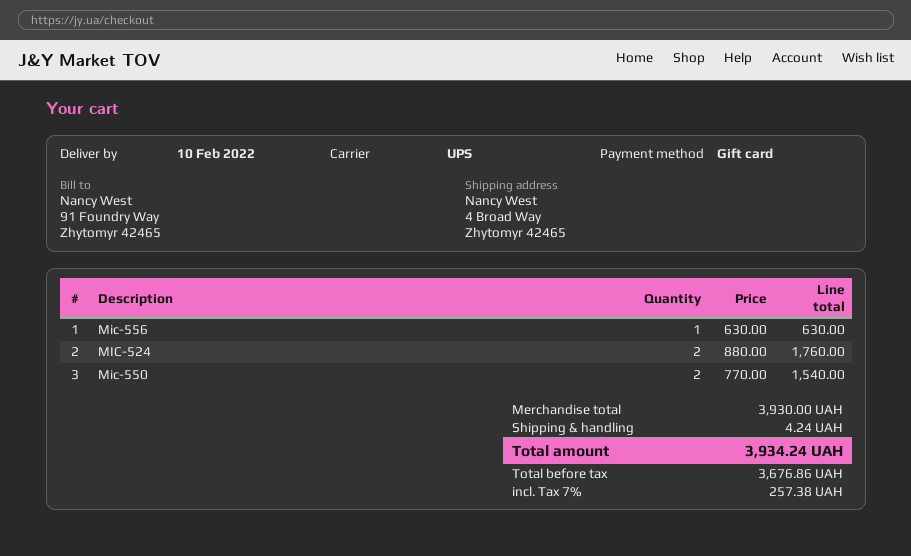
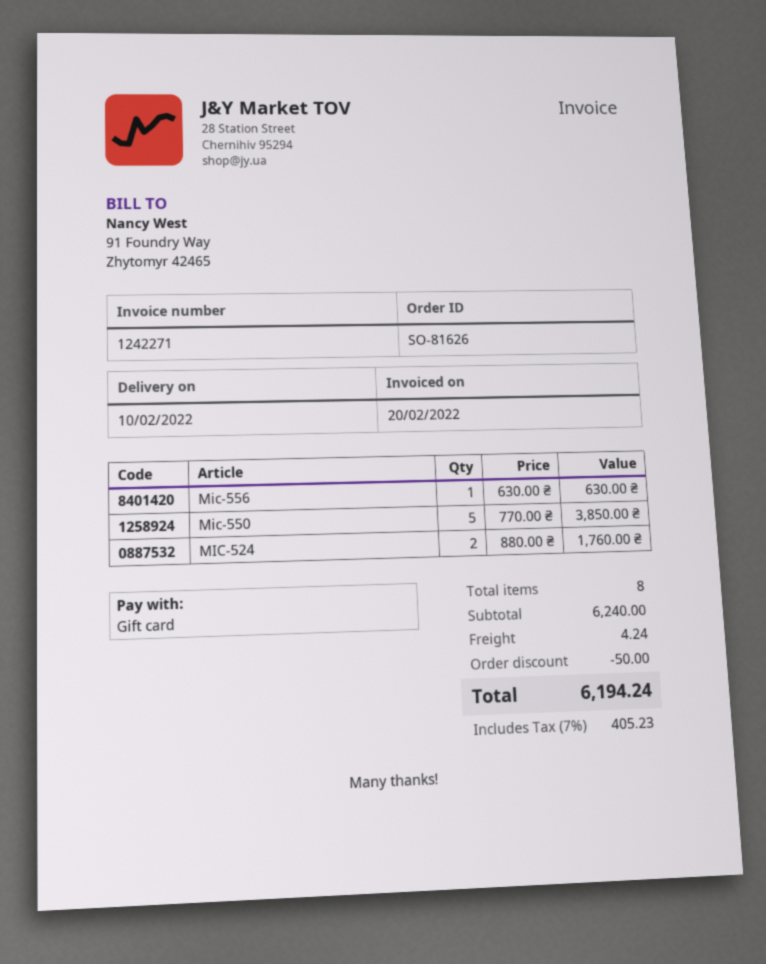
Mic-550: 2 x 770.00 = 1540.00 -> 5 x 770.00 = 3850.00
subtotal: 3930.00 -> 6240.00
discount: none -> 50.00
tax: 7% = 257.38 -> 7% = 405.23
total: 3934.24 -> 6194.24

